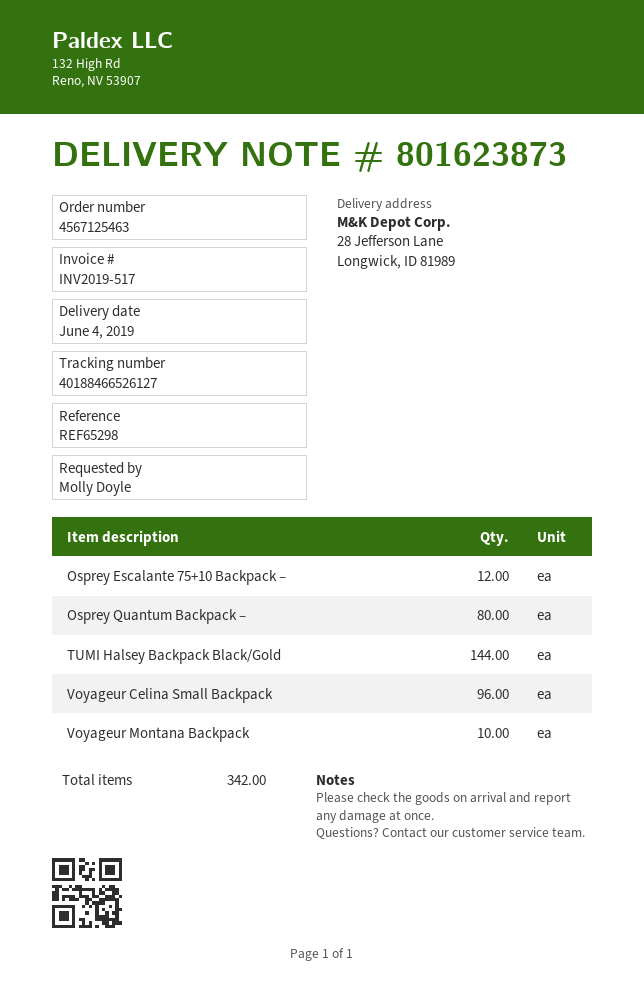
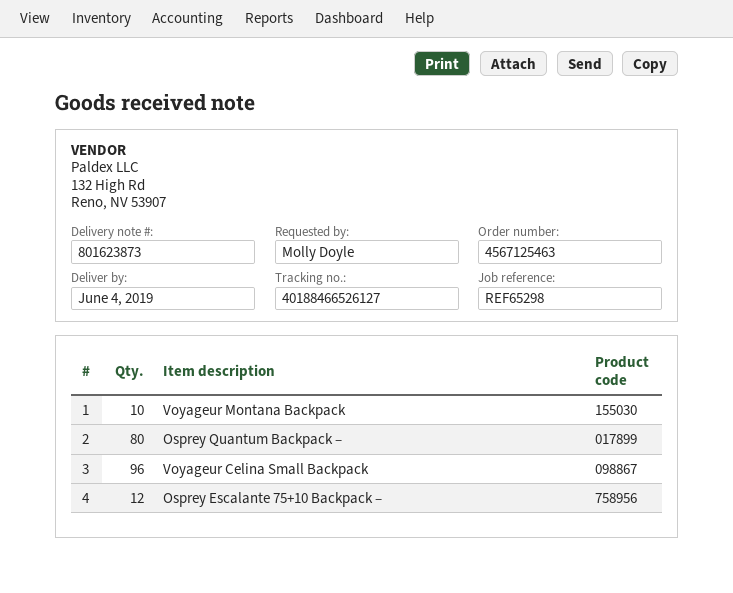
TUMI Halsey Backpack Black/Gold: 144 -> none

